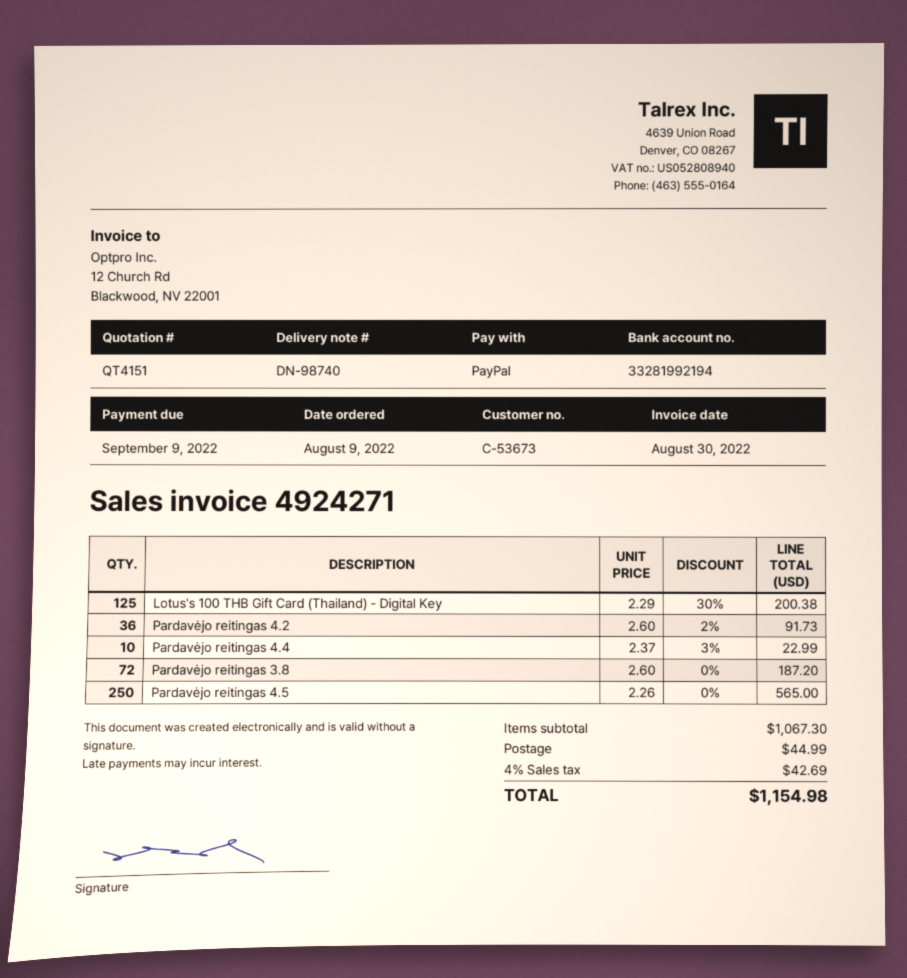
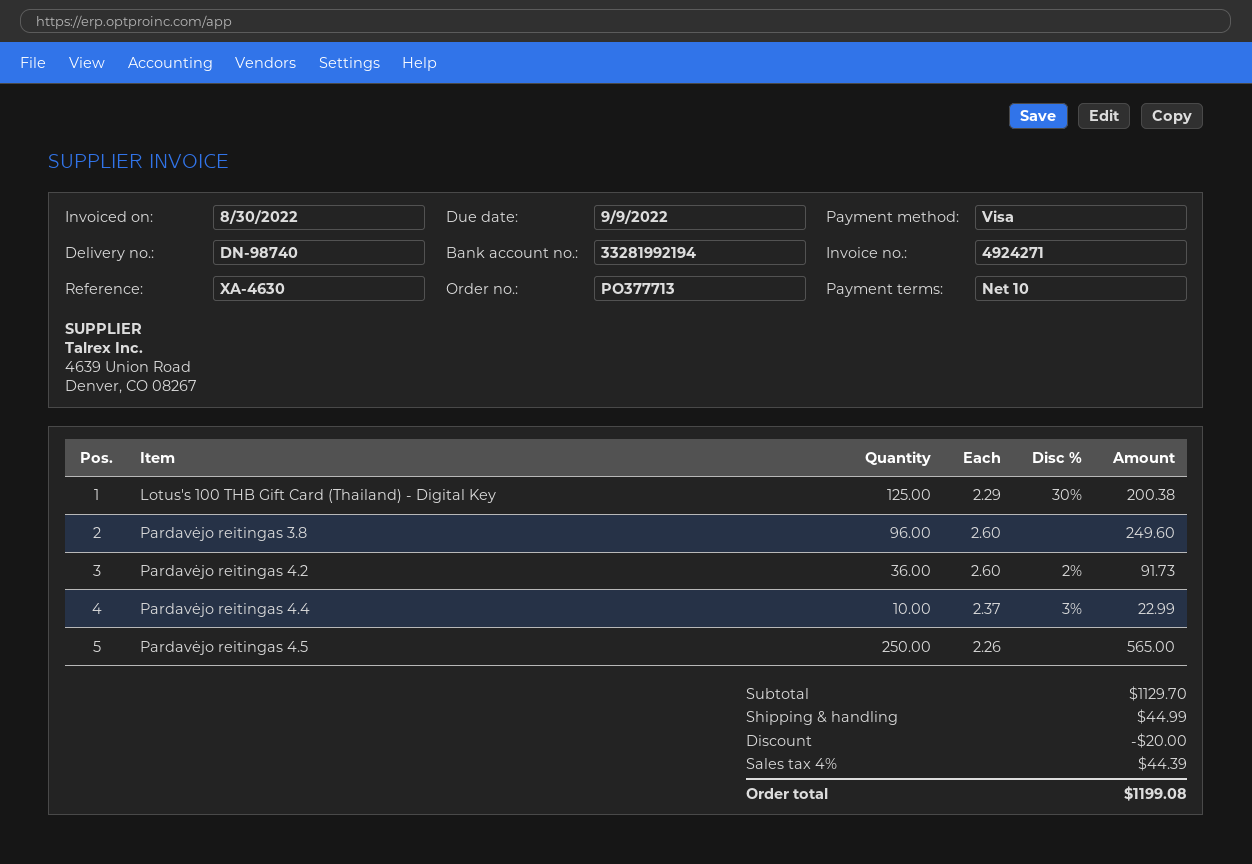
payment method: PayPal -> Visa
Pardavėjo reitingas 3.8: 72 x 2.60 = 187.20 -> 96 x 2.60 = 249.60
subtotal: 1067.30 -> 1129.70
discount: none -> 20.00
tax: 4% = 42.69 -> 4% = 44.39
total: 1154.98 -> 1199.08

